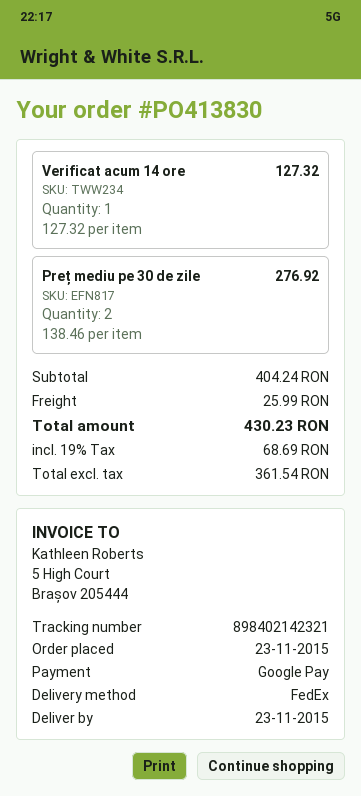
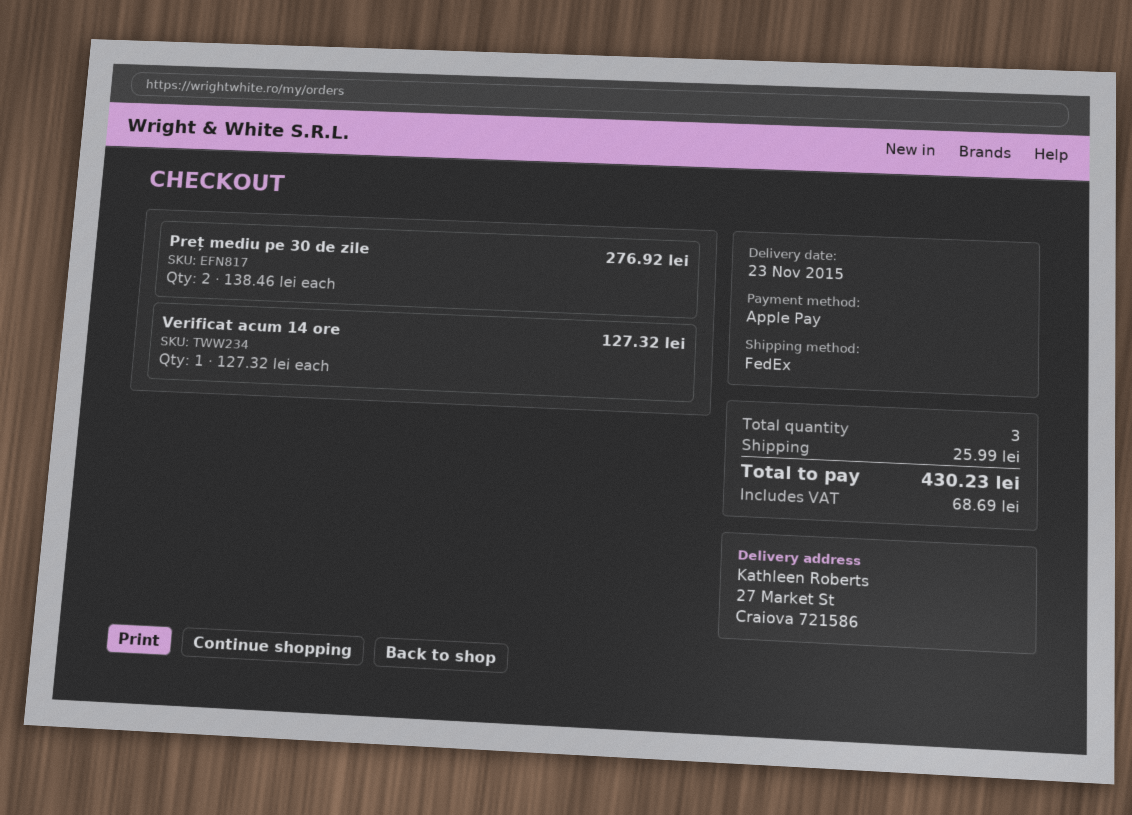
payment method: Google Pay -> Apple Pay

